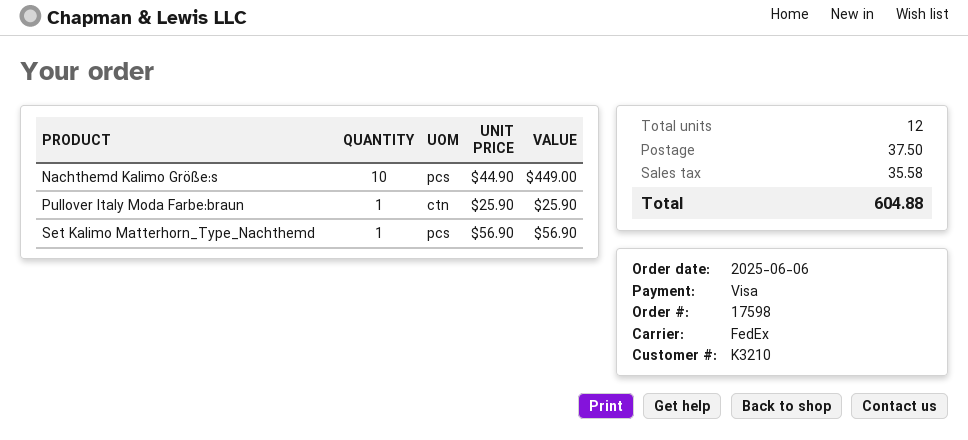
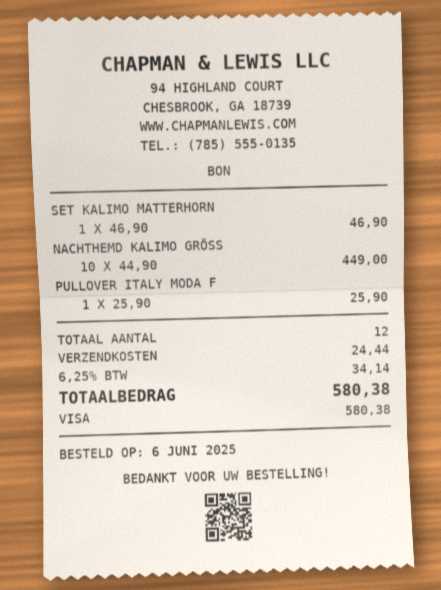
Set Kalimo Matterhorn_Type_Nachthemd: 1 x 56.90 = 56.90 -> 1 x 46.90 = 46.90
shipping: 37.50 -> 24.44
tax: 35.58 -> 34.14
total: 604.88 -> 580.38

